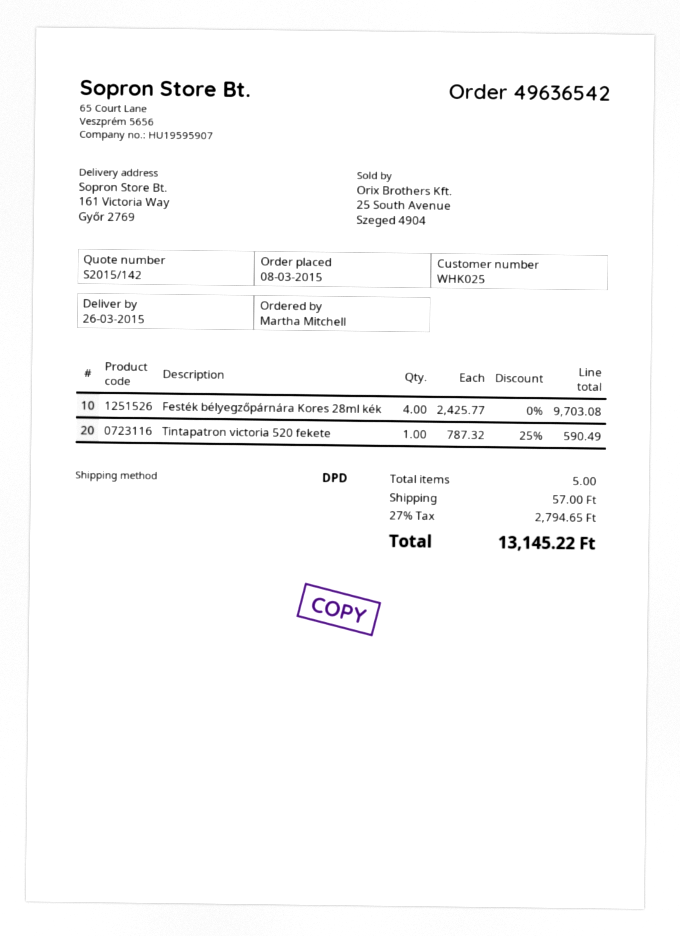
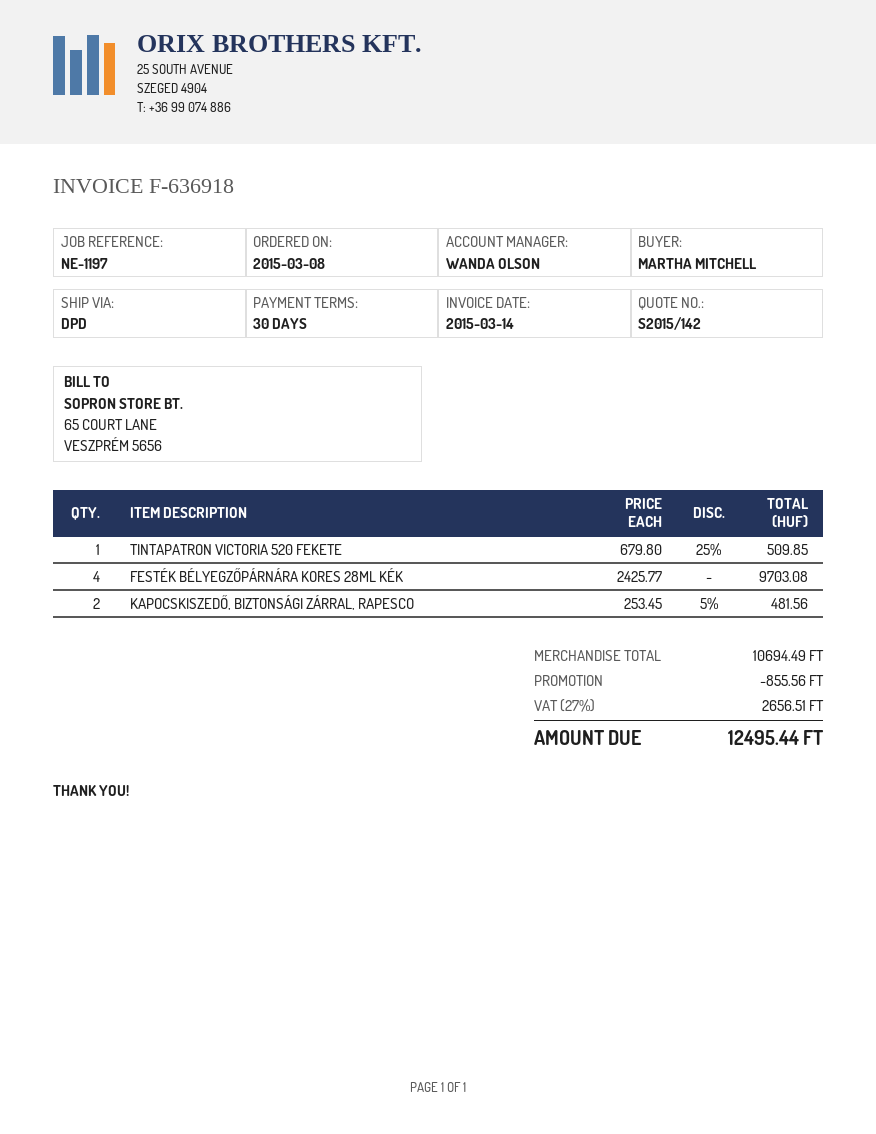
Tintapatron victoria 520 fekete: 1 x 787.32 - 25% = 590.49 -> 1 x 679.80 - 25% = 509.85
KAPOCSKISZEDŐ, BIZTONSÁGI ZÁRRAL, RAPESCO: none -> 2 x 253.45 - 5% = 481.56
discount: none -> 855.56
shipping: 57.00 -> none
tax: 27% = 2794.65 -> 27% = 2656.51
total: 13145.22 -> 12495.44

